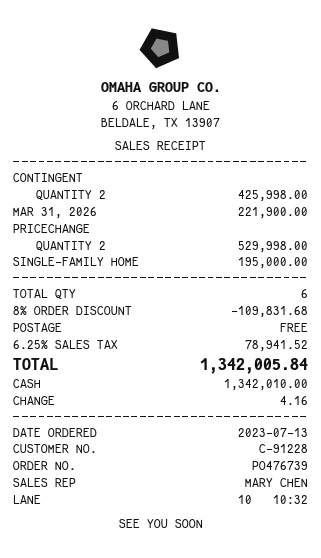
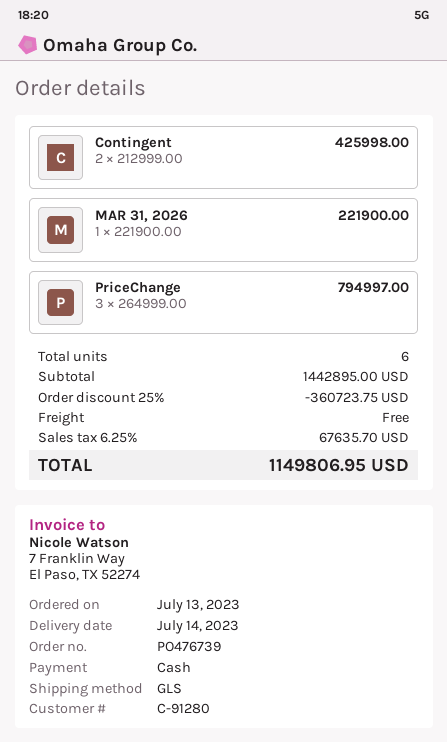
customer number: C-91228 -> C-91280
PRICECHANGE: 2 for 529998.00 -> 3 for 794997.00
SINGLE-FAMILY HOME: 1 for 195000.00 -> none
discount: 8% = 109831.68 -> 25% = 360723.75
tax: 6.25% = 78941.52 -> 6.25% = 67635.70
total: 1342005.84 -> 1149806.95

